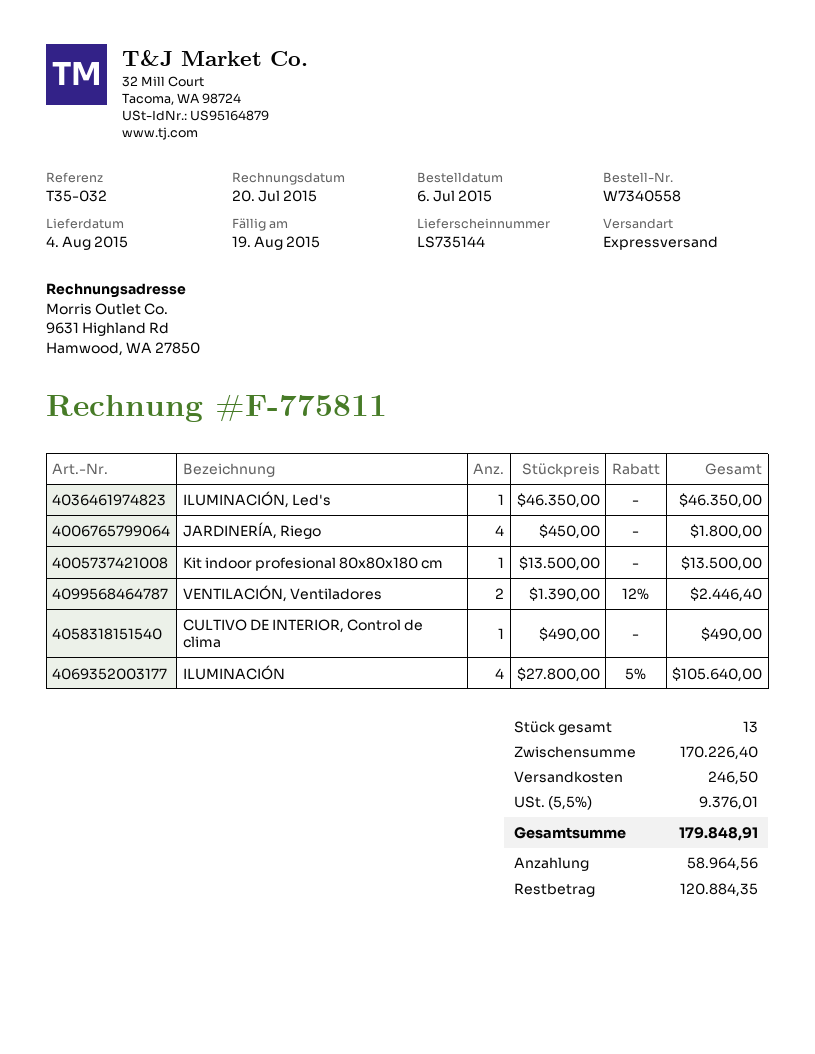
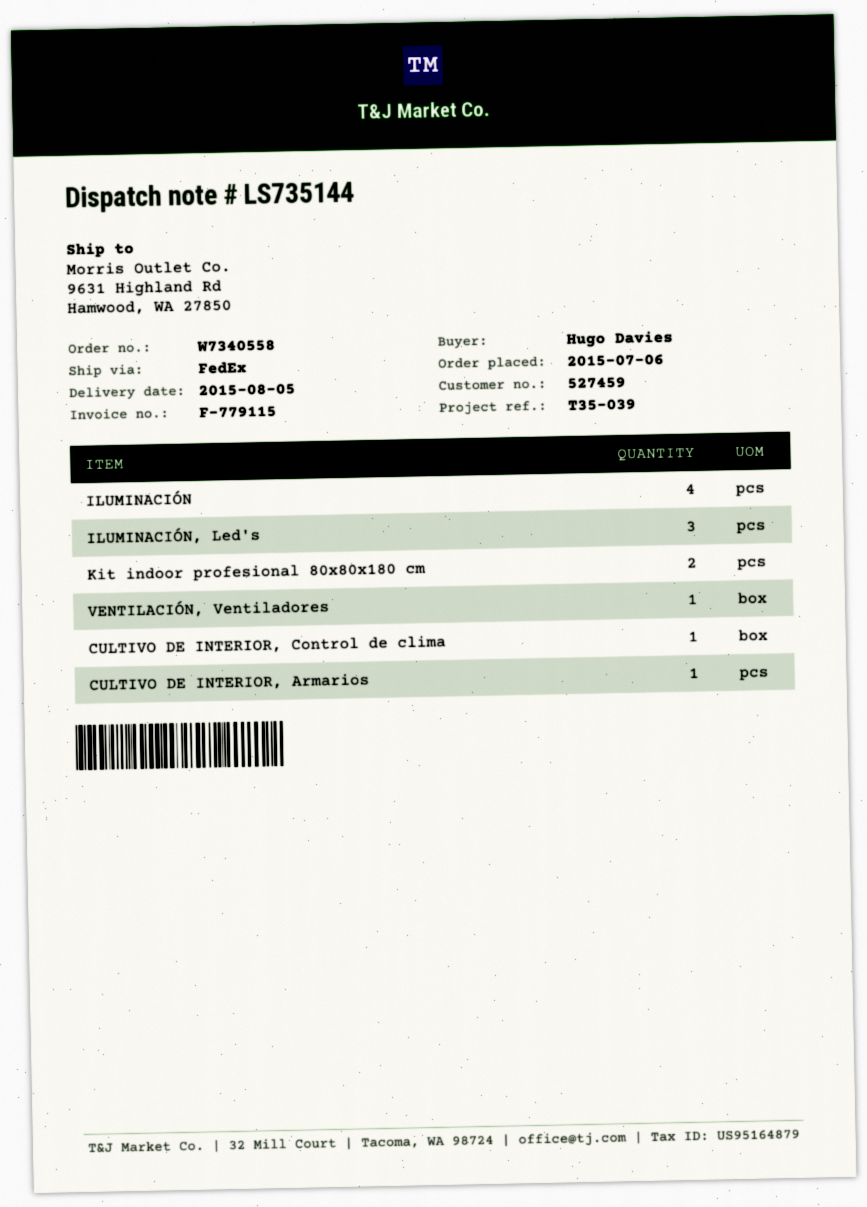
delivery date: 2015-08-04 -> 2015-08-05
invoice number: F-775811 -> F-779115
reference: T35-032 -> T35-039
shipping method: express -> FedEx
ILUMINACIÓN, Led's: 1 -> 3
JARDINERÍA, Riego: 4 -> none
Kit indoor profesional 80x80x180 cm: 1 -> 2
VENTILACIÓN, Ventiladores: 2 -> 1
CULTIVO DE INTERIOR, Armarios: none -> 1

